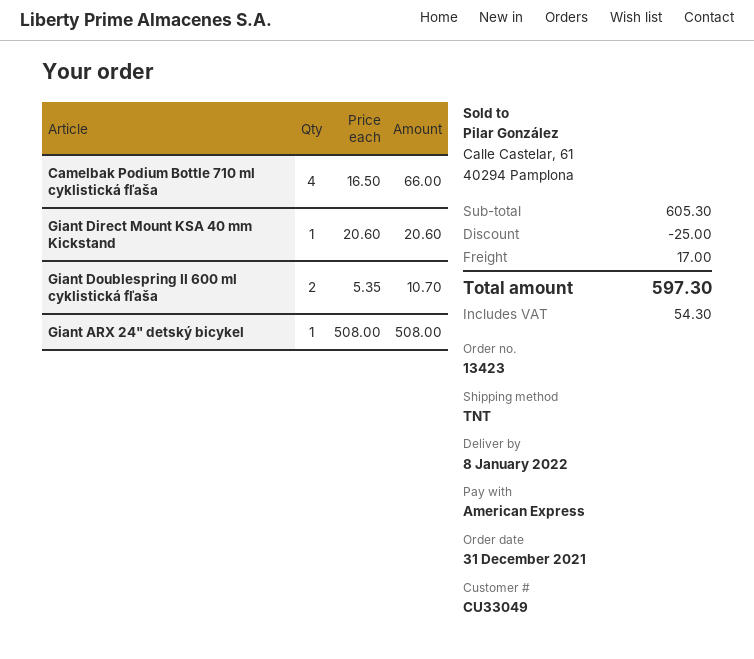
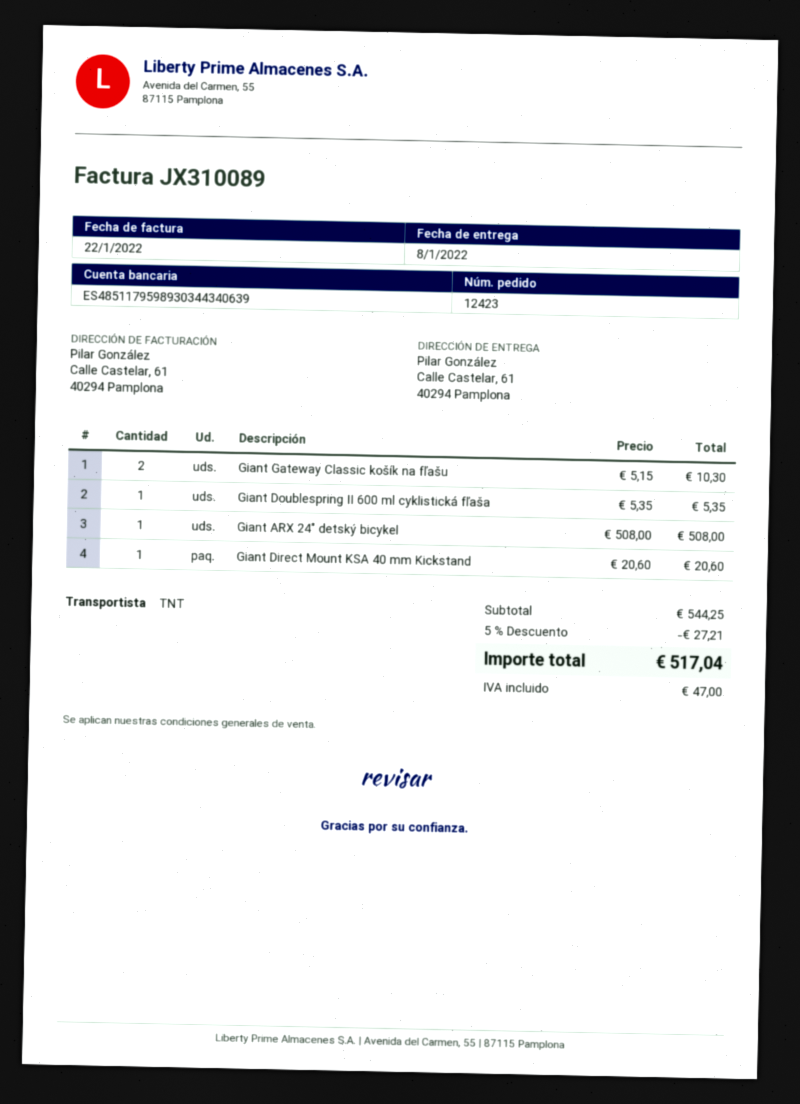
order number: 13423 -> 12423
Camelbak Podium Bottle 710 ml cyklistická fľaša: 4 x 16.50 = 66.00 -> none
Giant Doublespring II 600 ml cyklistická fľaša: 2 x 5.35 = 10.70 -> 1 x 5.35 = 5.35
Giant Gateway Classic košík na fľašu: none -> 2 x 5.15 = 10.30
subtotal: 605.30 -> 544.25
discount: 25.00 -> 27.21
shipping: 17.00 -> none
tax: 54.30 -> 47.00
total: 597.30 -> 517.04

